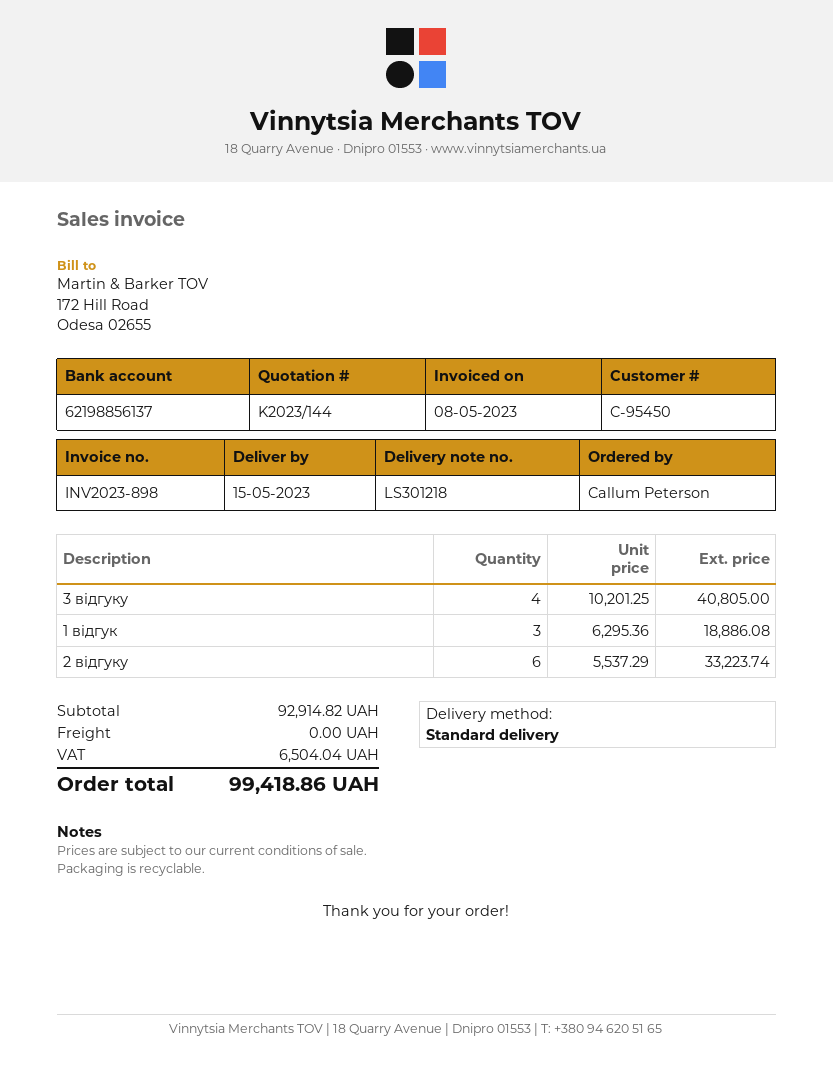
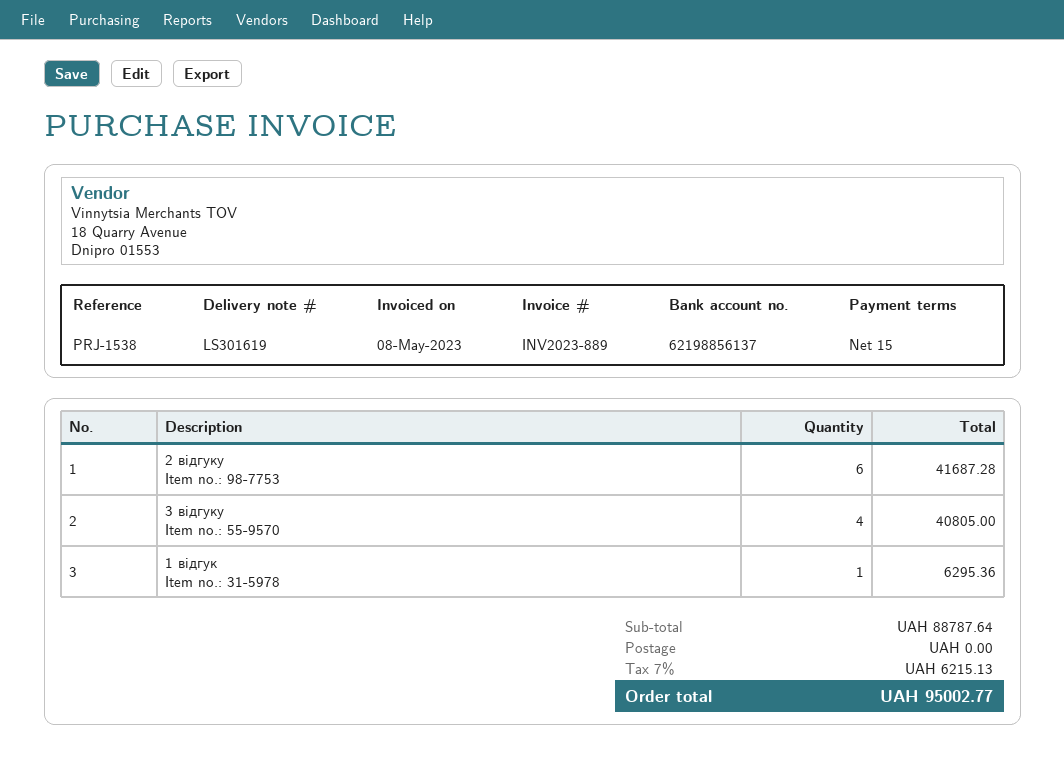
delivery note number: LS301218 -> LS301619
invoice number: INV2023-898 -> INV2023-889
1 відгук: 3 for 18886.08 -> 1 for 6295.36
2 відгуку: 6 for 33223.74 -> 6 for 41687.28
subtotal: 92914.82 -> 88787.64
tax: 6504.04 -> 6215.13
total: 99418.86 -> 95002.77

